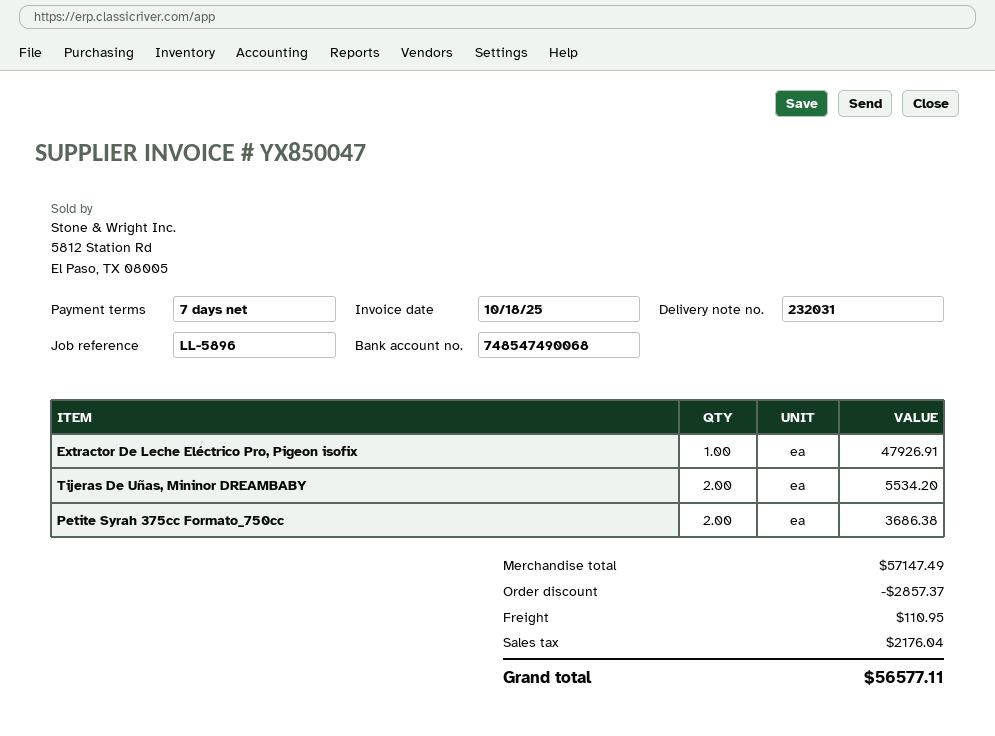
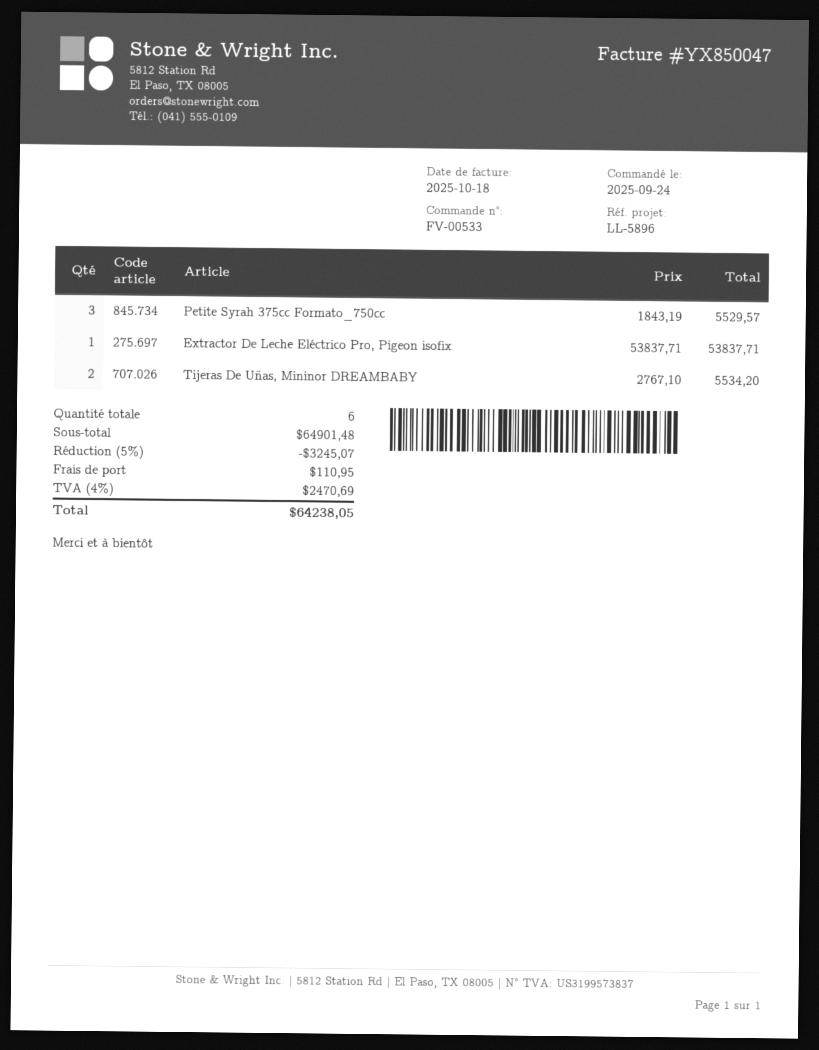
Extractor De Leche Eléctrico Pro, Pigeon isofix: 1 for 47926.91 -> 1 for 53837.71
Petite Syrah 375cc Formato_750cc: 2 for 3686.38 -> 3 for 5529.57
subtotal: 57147.49 -> 64901.48
discount: 2857.37 -> 3245.07
tax: 2176.04 -> 2470.69
total: 56577.11 -> 64238.05

